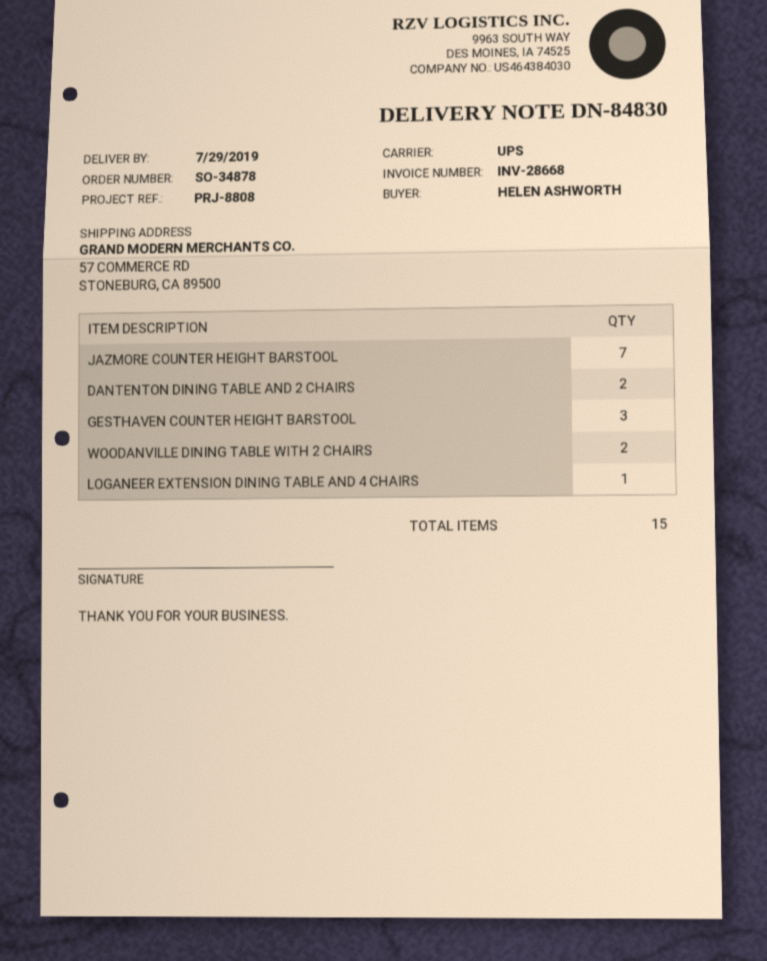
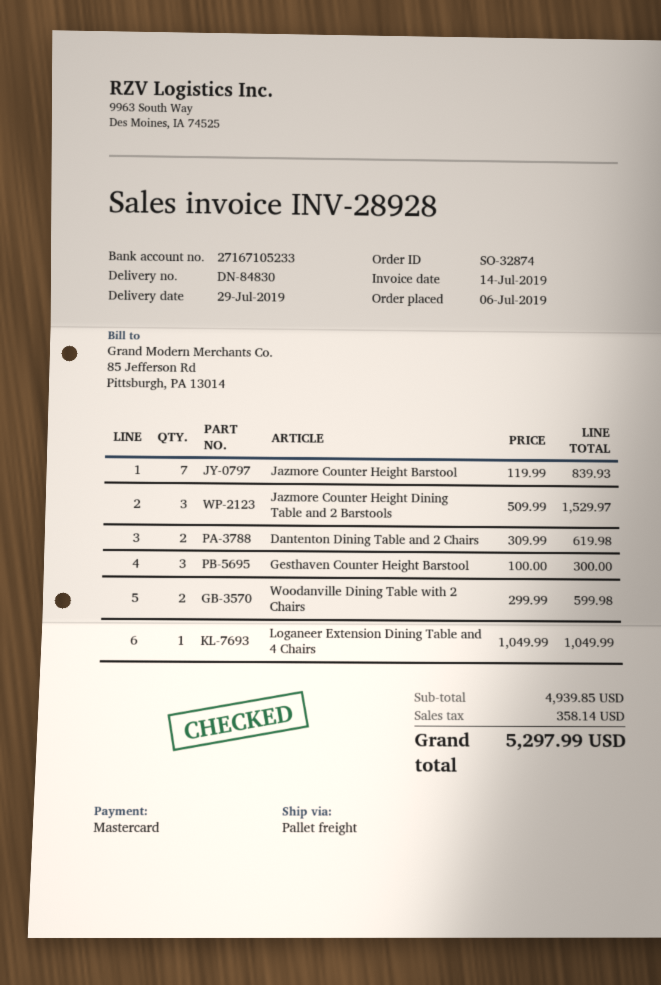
order number: SO-34878 -> SO-32874
invoice number: INV-28668 -> INV-28928
shipping method: UPS -> pallet freight
Jazmore Counter Height Dining Table and 2 Barstools: none -> 3

